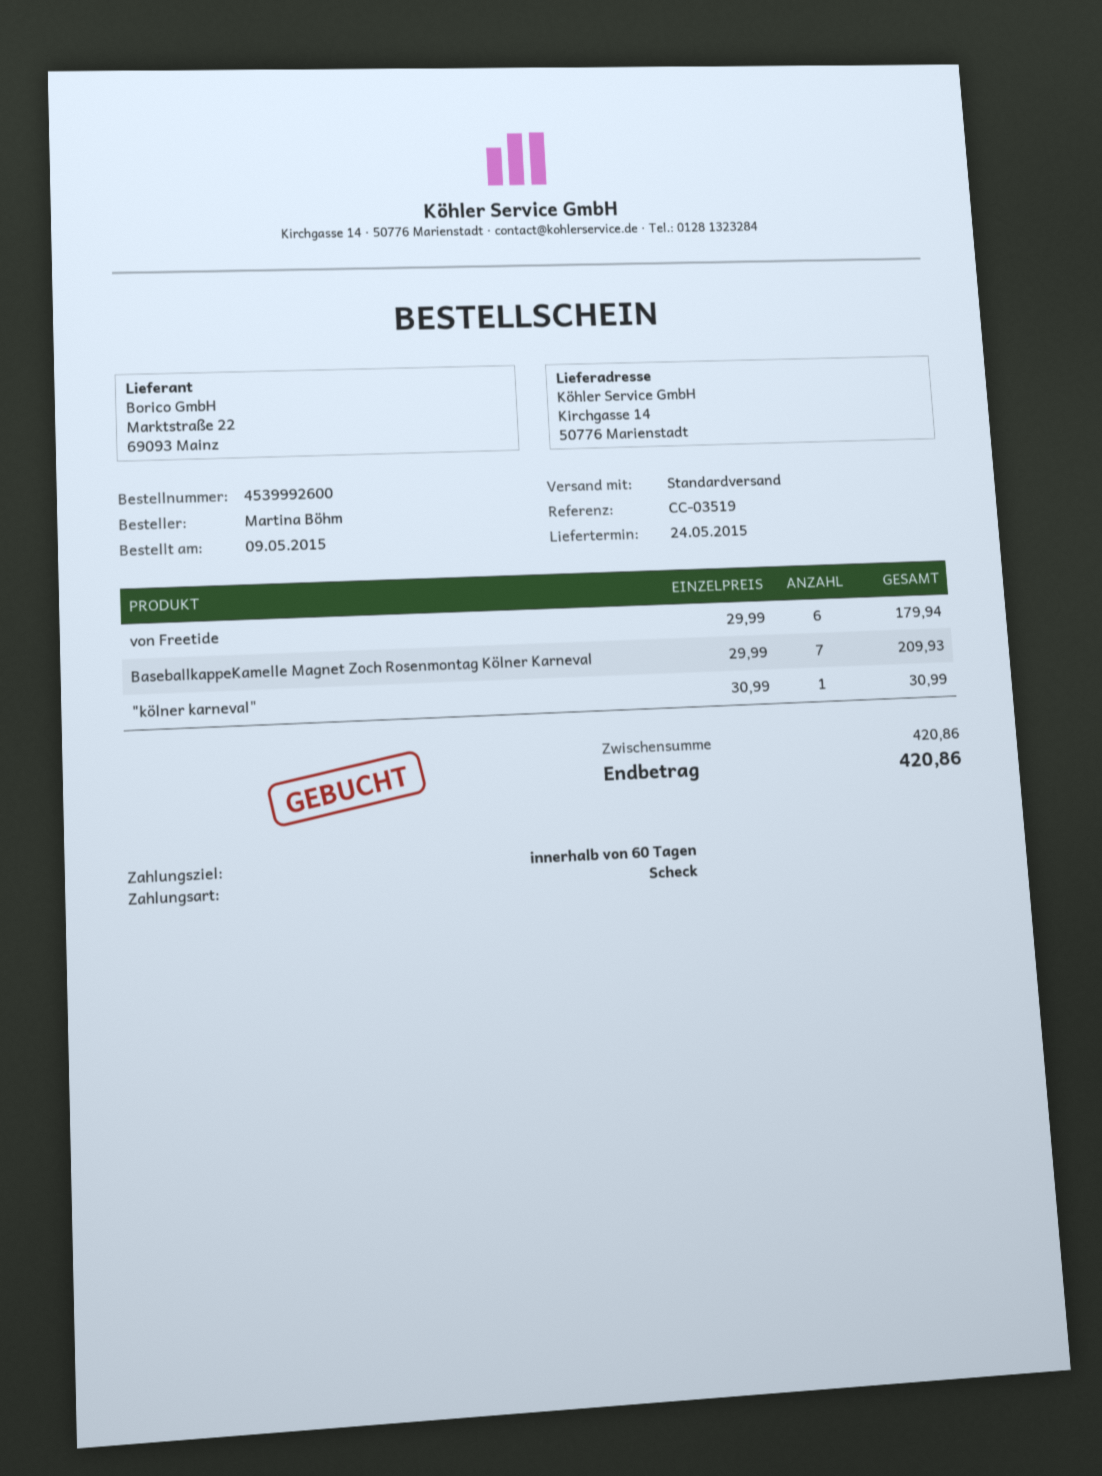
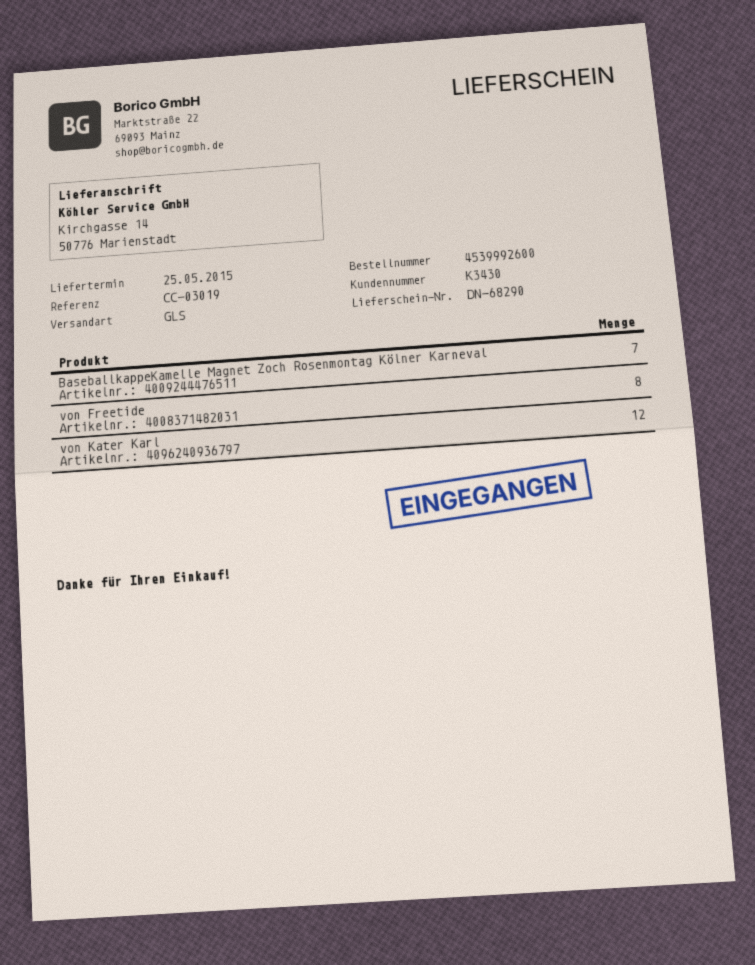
delivery date: 2015-05-24 -> 2015-05-25
reference: CC-03519 -> CC-03019
shipping method: standard -> GLS
von Freetide: 6 -> 8
"kölner karneval": 1 -> none
von Kater Karl: none -> 12

